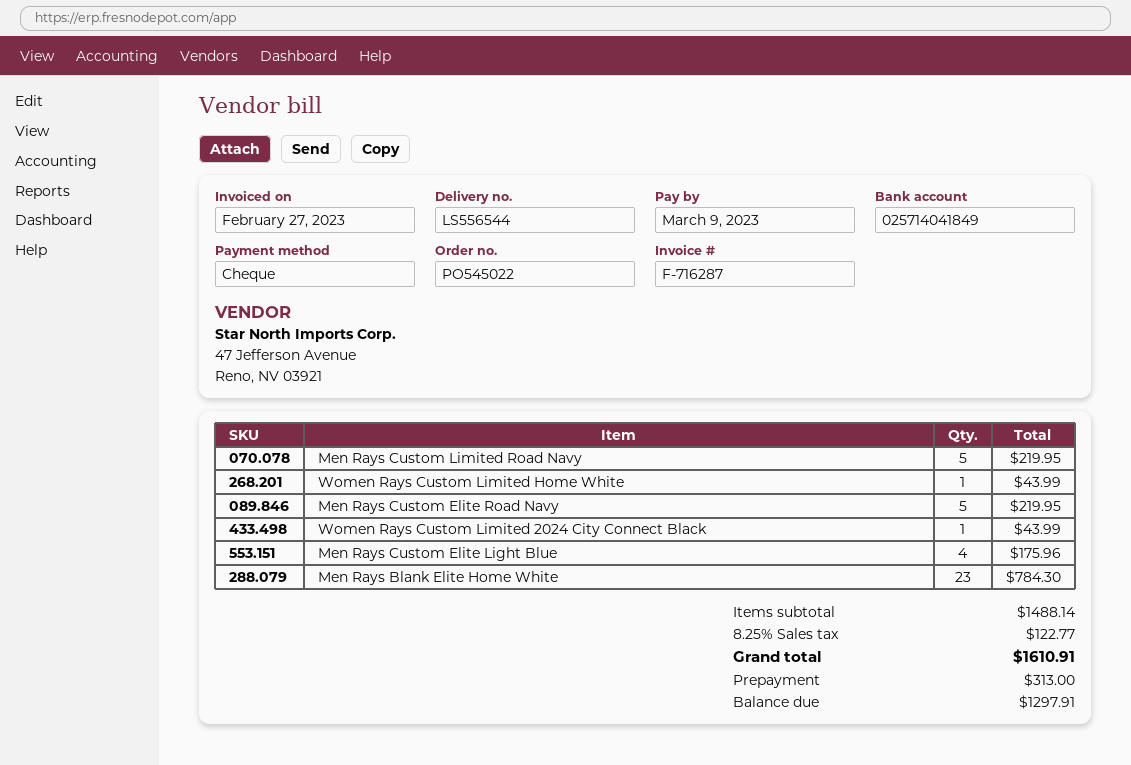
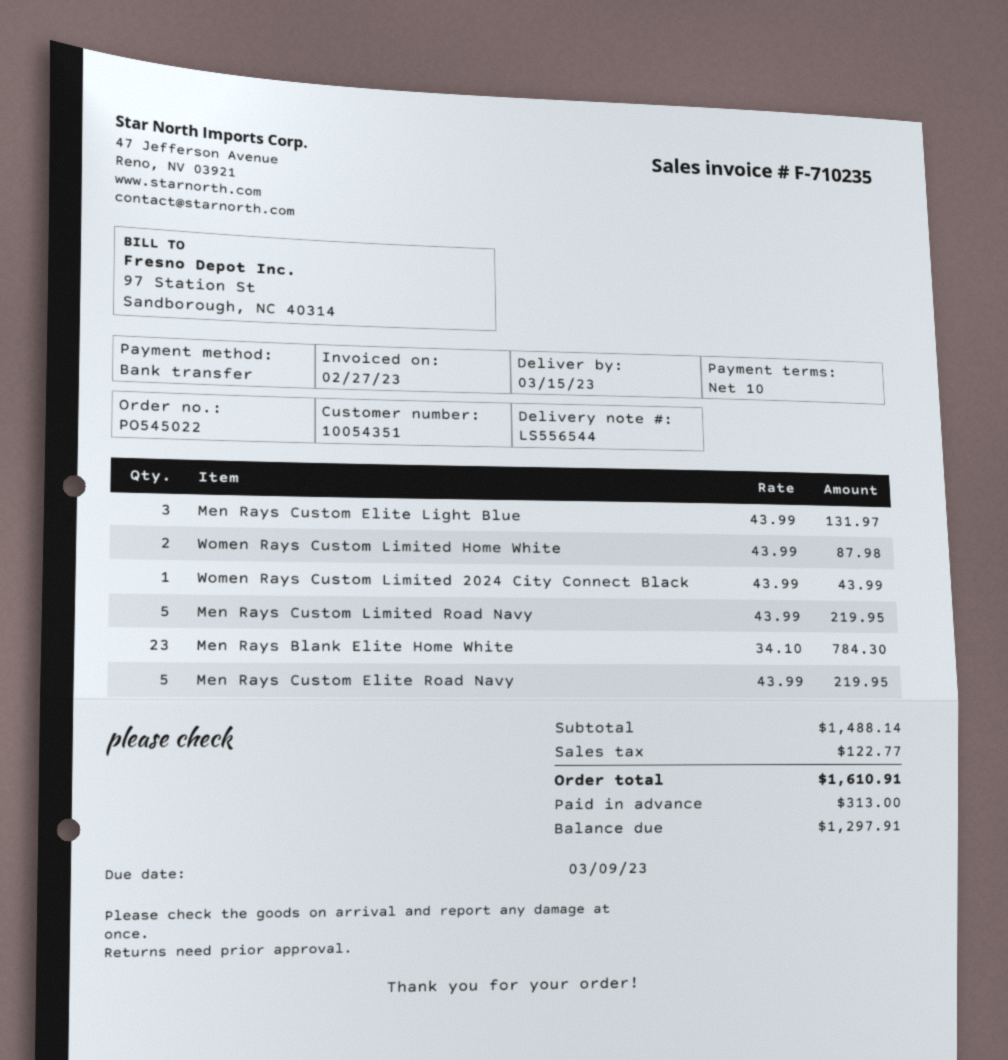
invoice number: F-716287 -> F-710235
payment method: cheque -> bank transfer
Women Rays Custom Limited Home White: 1 for 43.99 -> 2 for 87.98
Men Rays Custom Elite Light Blue: 4 for 175.96 -> 3 for 131.97

